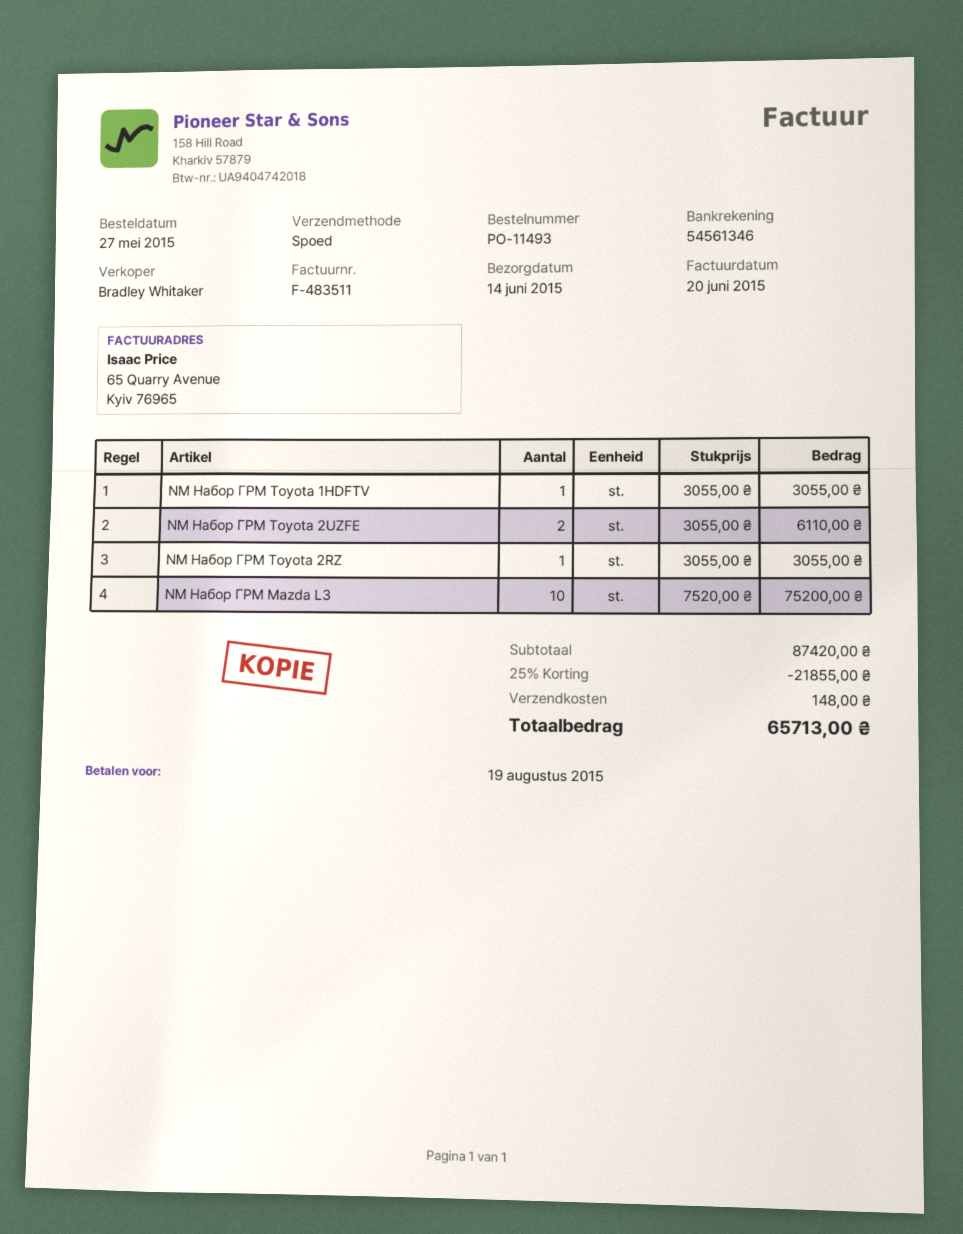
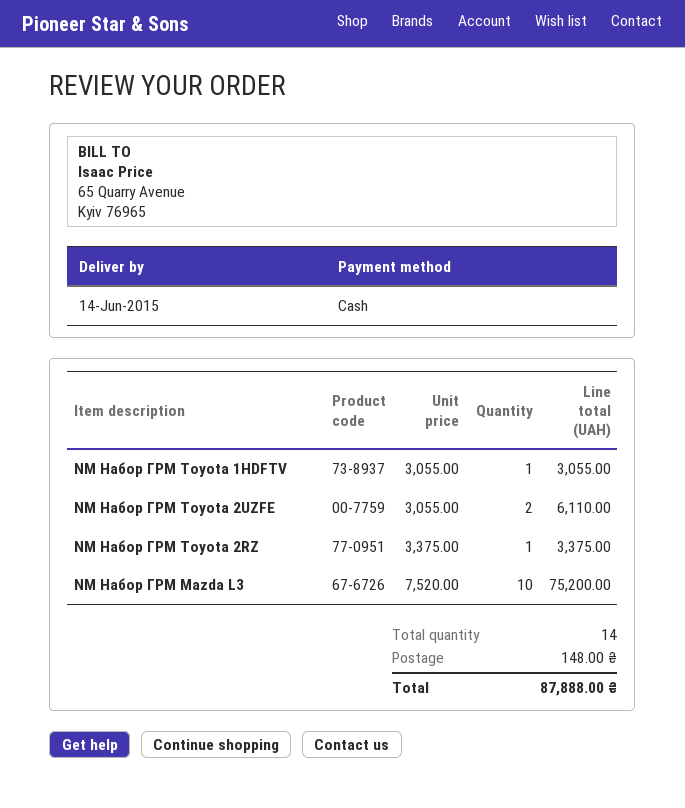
NM Набор ГРМ Toyota 2RZ: 1 x 3055.00 = 3055.00 -> 1 x 3375.00 = 3375.00
discount: 25% = 21855.00 -> none
total: 65713.00 -> 87888.00

